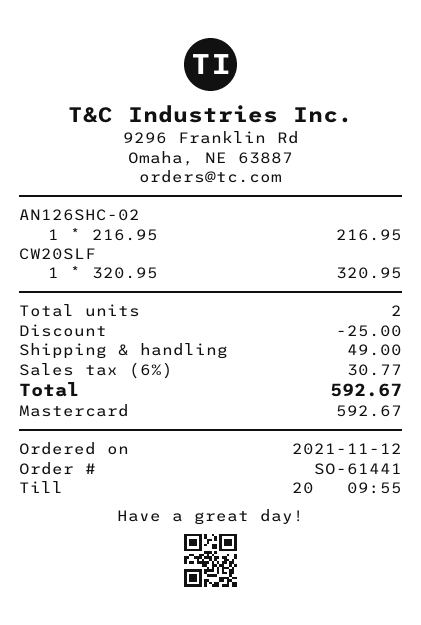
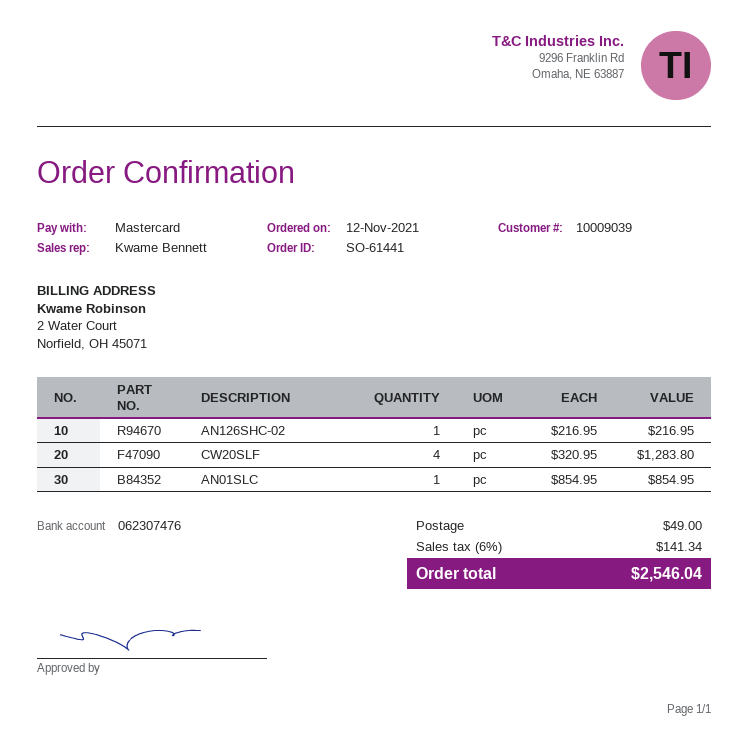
CW20SLF: 1 x 320.95 = 320.95 -> 4 x 320.95 = 1283.80
AN01SLC: none -> 1 x 854.95 = 854.95
discount: 25.00 -> none
tax: 6% = 30.77 -> 6% = 141.34
total: 592.67 -> 2546.04

